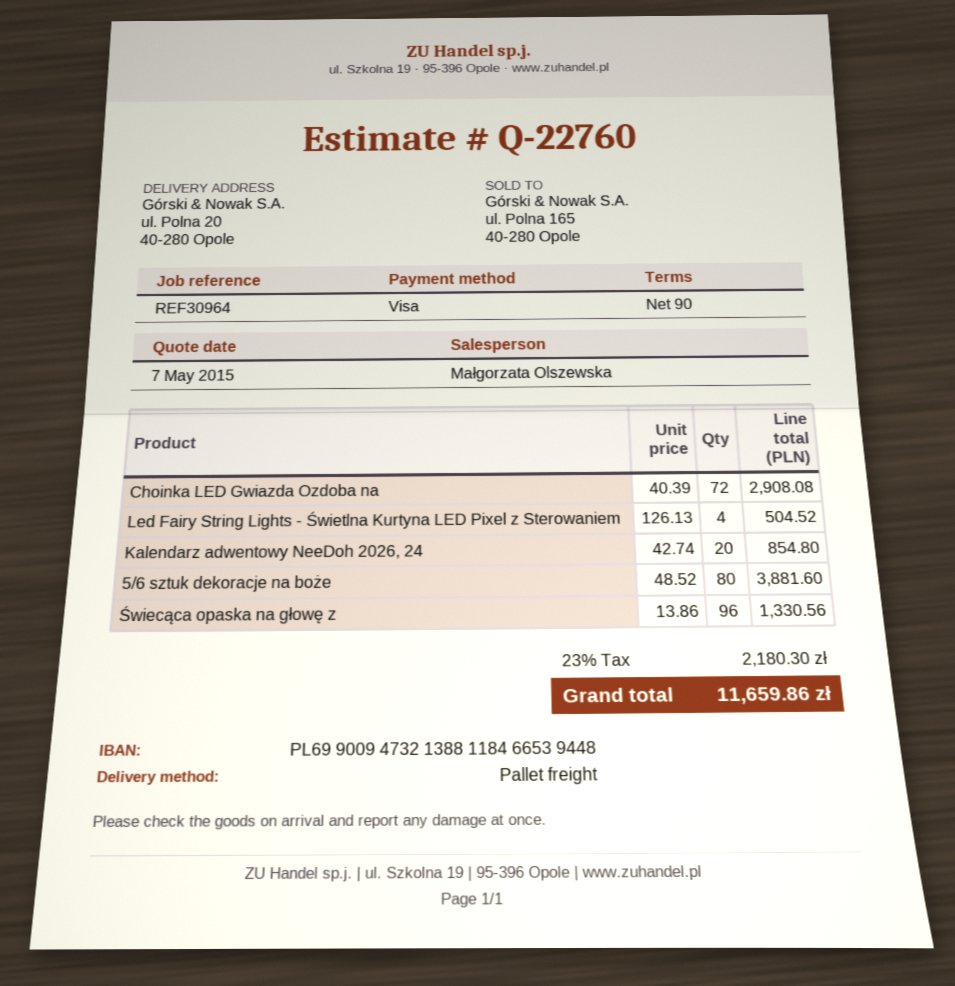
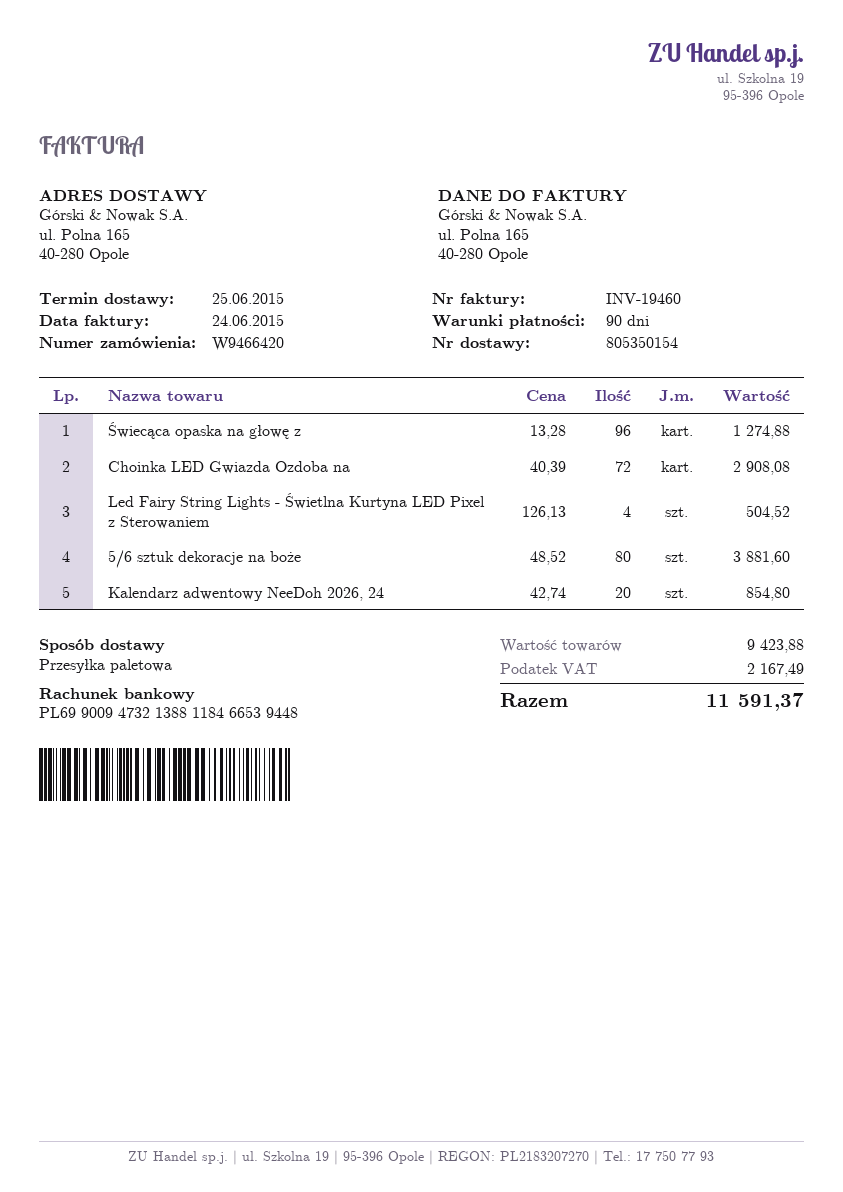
ship to: ul. Polna 20, 40-280 Opole -> ul. Polna 165, 40-280 Opole
Świecąca opaska na głowę z: 96 x 13.86 = 1330.56 -> 96 x 13.28 = 1274.88
tax: 2180.30 -> 2167.49
total: 11659.86 -> 11591.37

